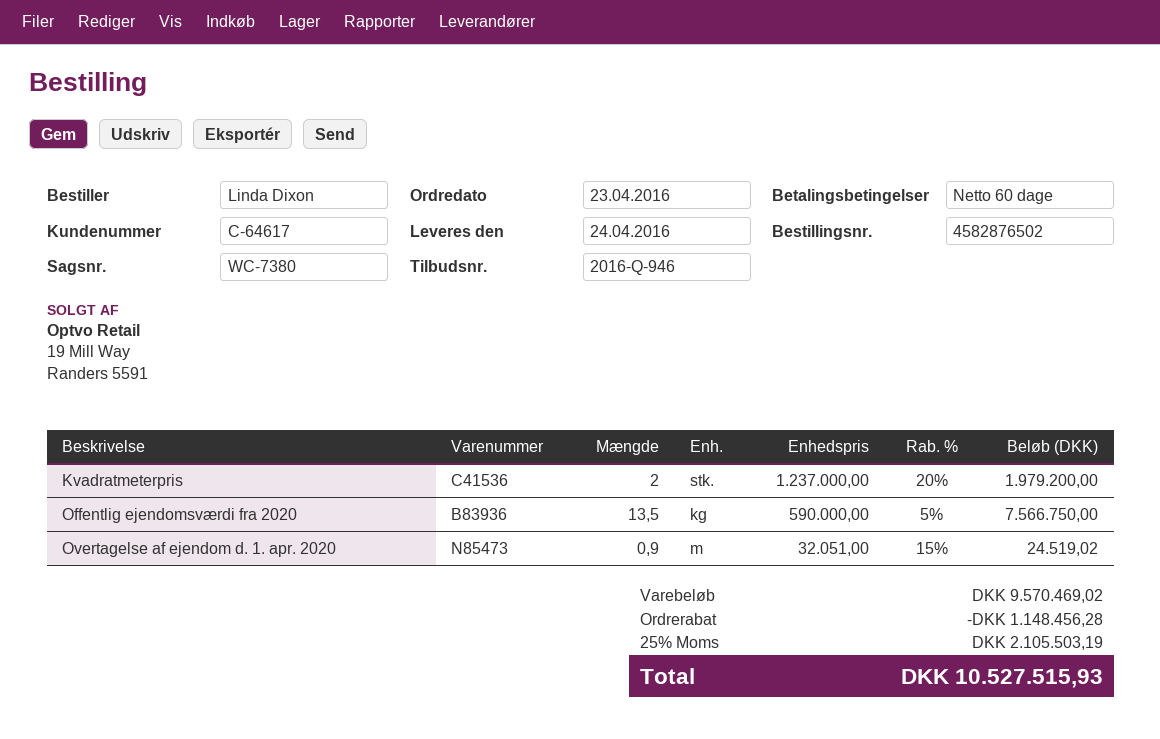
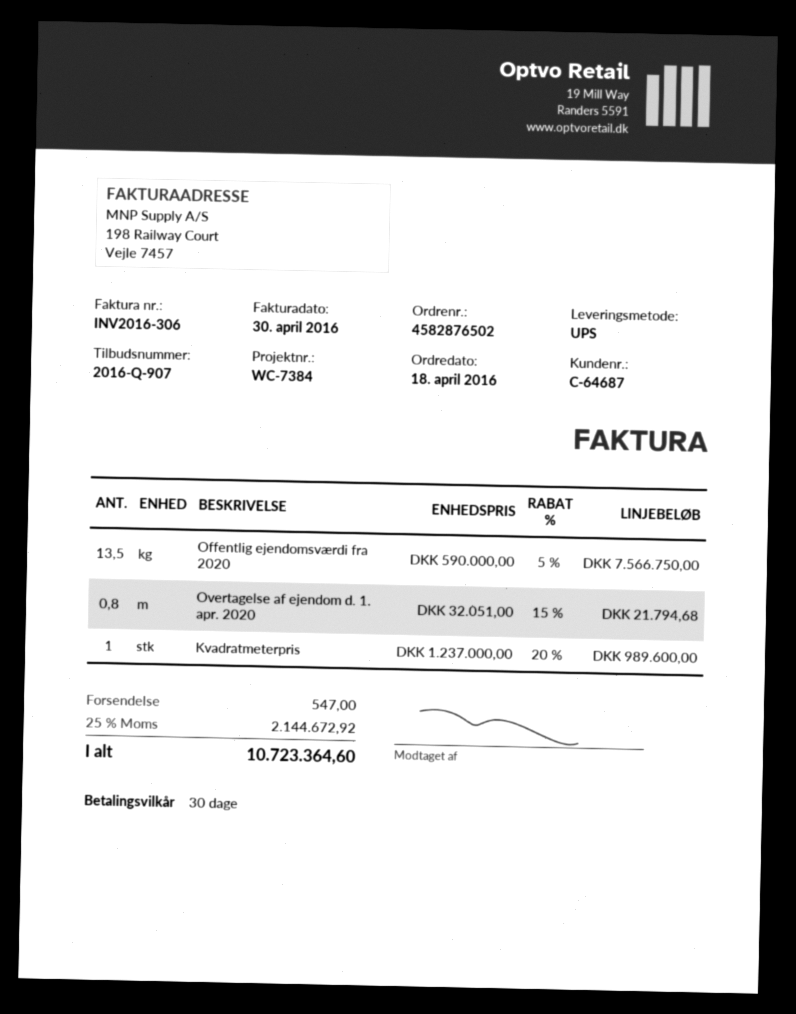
quote number: 2016-Q-946 -> 2016-Q-907
order date: 2016-04-23 -> 2016-04-18
payment terms: 60 days -> 30 days
customer number: C-64617 -> C-64687
reference: WC-7380 -> WC-7384
Kvadratmeterpris: 2 x 1237000.00 - 20% = 1979200.00 -> 1 x 1237000.00 - 20% = 989600.00
Overtagelse af ejendom d. 1. apr. 2020: 0.9 x 32051.00 - 15% = 24519.02 -> 0.8 x 32051.00 - 15% = 21794.68
discount: 1148456.28 -> none
shipping: none -> 547.00
tax: 25% = 2105503.19 -> 25% = 2144672.92
total: 10527515.93 -> 10723364.60

